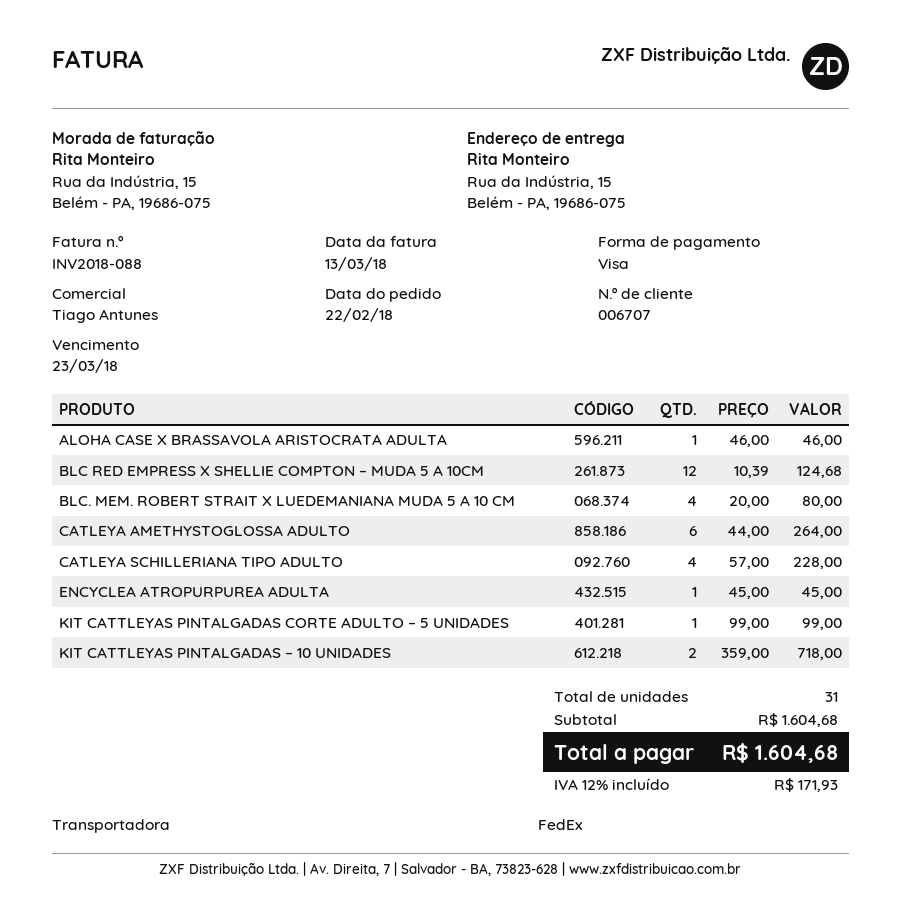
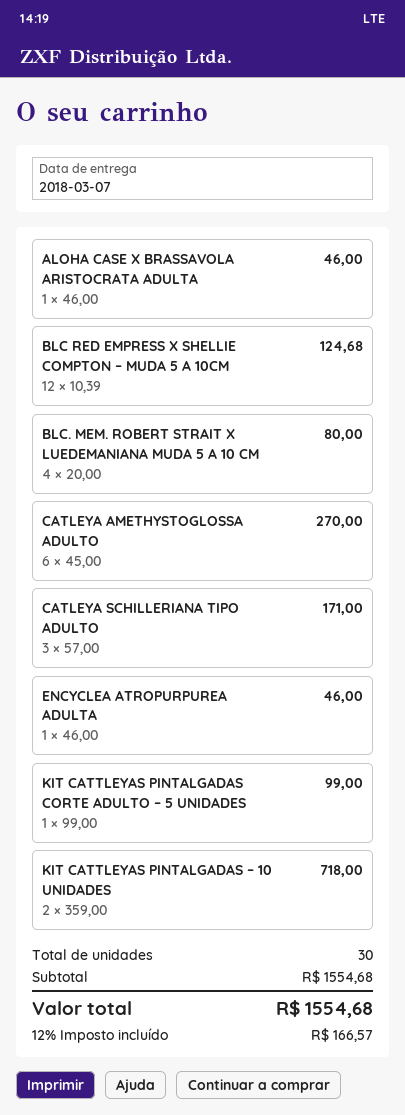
CATLEYA AMETHYSTOGLOSSA ADULTO: 6 x 44.00 = 264.00 -> 6 x 45.00 = 270.00
CATLEYA SCHILLERIANA TIPO ADULTO: 4 x 57.00 = 228.00 -> 3 x 57.00 = 171.00
ENCYCLEA ATROPURPUREA ADULTA: 1 x 45.00 = 45.00 -> 1 x 46.00 = 46.00
total quantity: 31 -> 30
subtotal: 1604.68 -> 1554.68
tax: 12% = 171.93 -> 12% = 166.57
total: 1604.68 -> 1554.68

